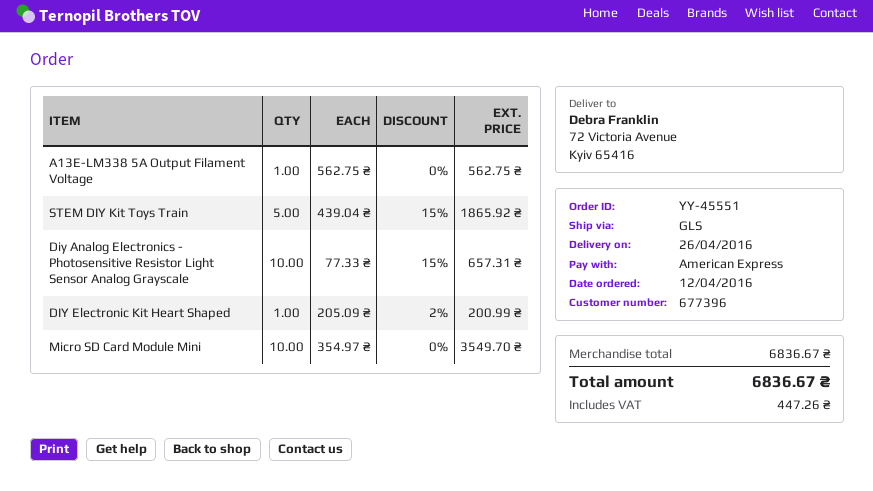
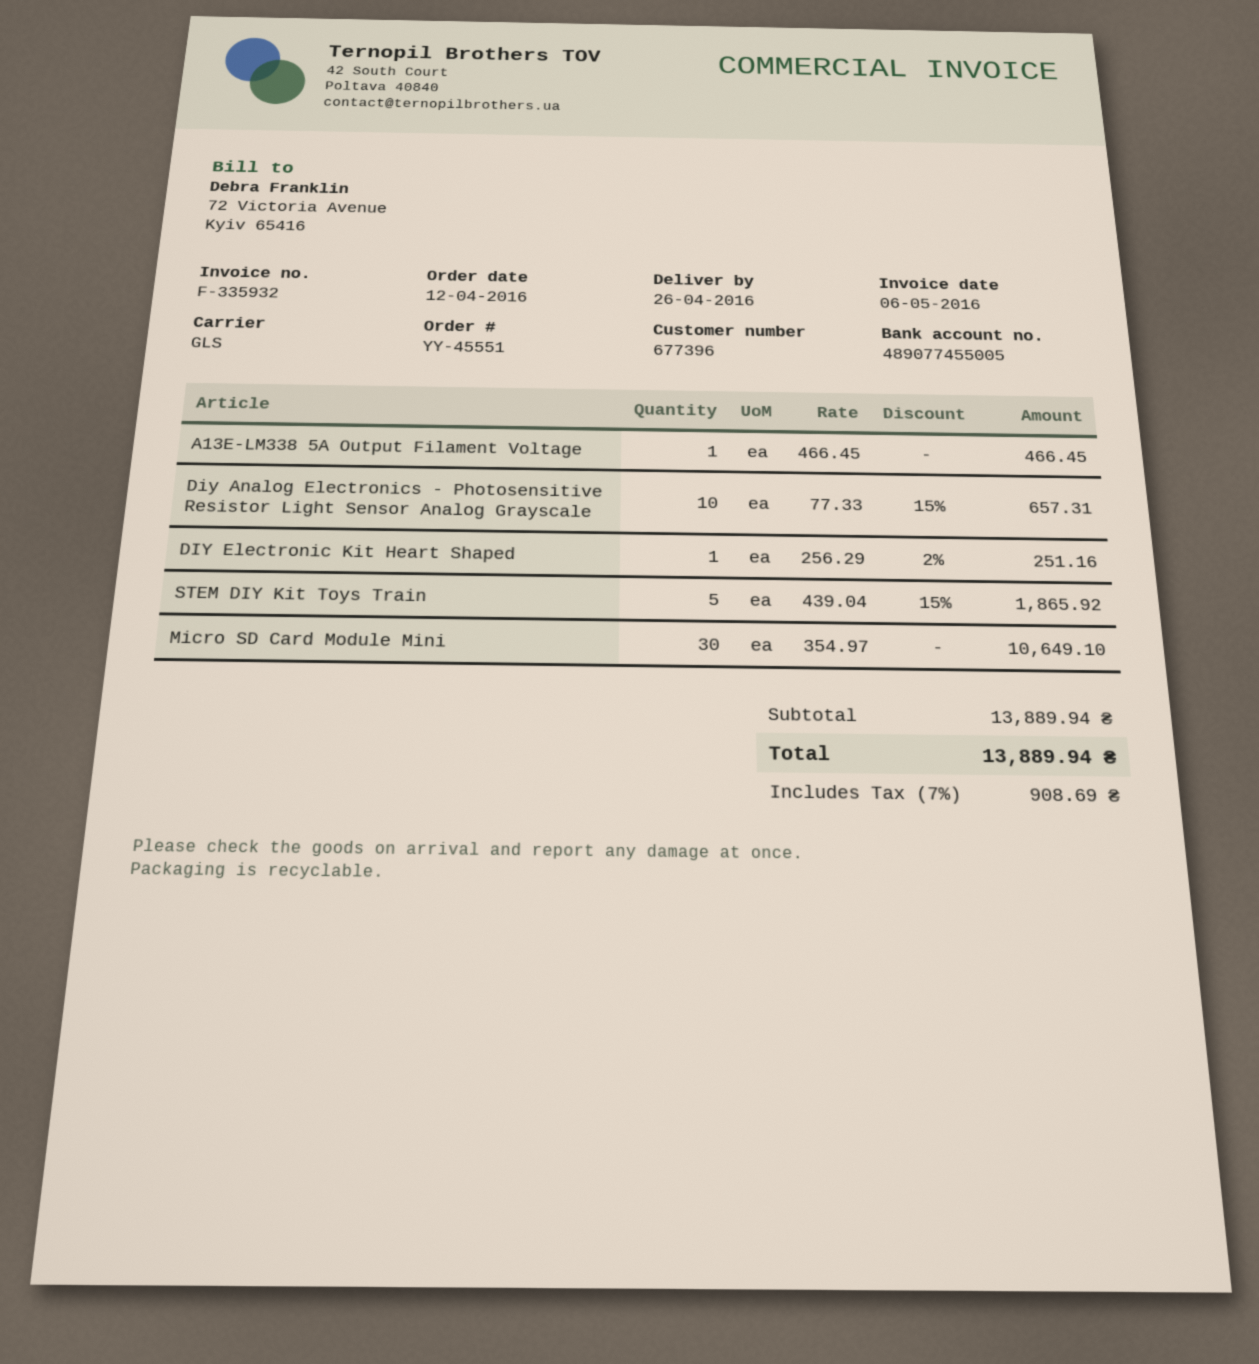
A13E-LM338 5A Output Filament Voltage: 1 x 562.75 = 562.75 -> 1 x 466.45 = 466.45
DIY Electronic Kit Heart Shaped: 1 x 205.09 - 2% = 200.99 -> 1 x 256.29 - 2% = 251.16
Micro SD Card Module Mini: 10 x 354.97 = 3549.70 -> 30 x 354.97 = 10649.10
subtotal: 6836.67 -> 13889.94
tax: 447.26 -> 908.69
total: 6836.67 -> 13889.94

